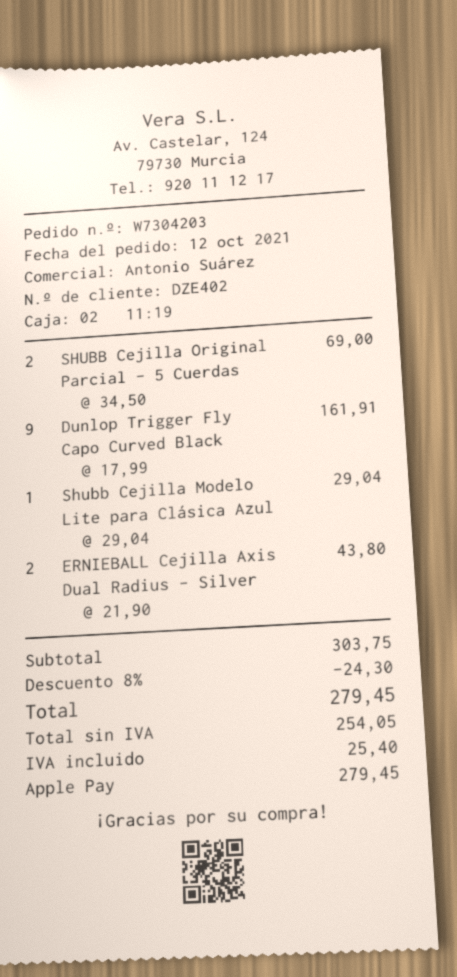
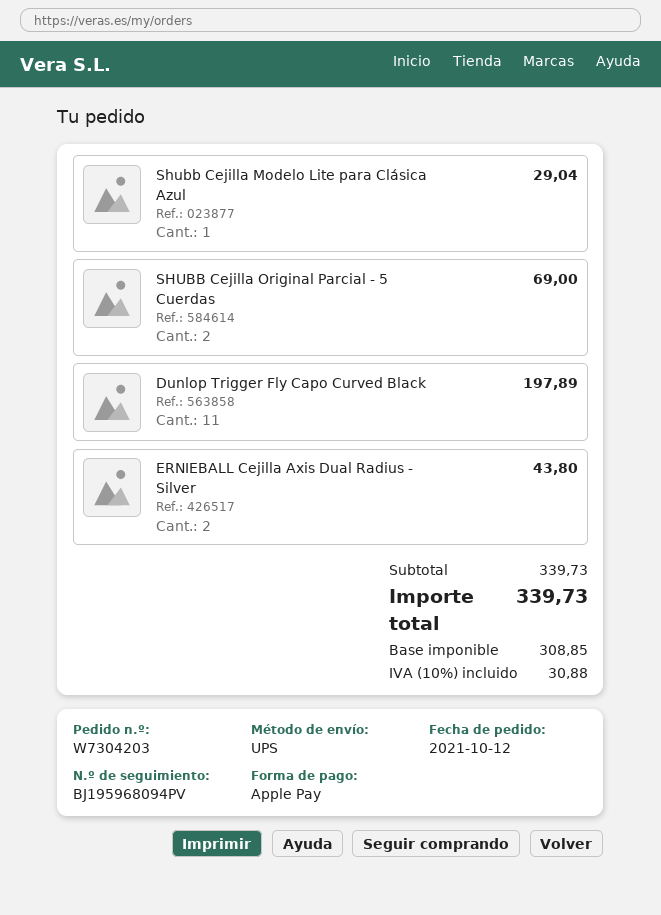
Dunlop Trigger Fly Capo Curved Black: 9 for 161.91 -> 11 for 197.89
subtotal: 303.75 -> 339.73
discount: 8% = 24.30 -> none
net: 254.05 -> 308.85
tax: 25.40 -> 30.88
total: 279.45 -> 339.73

